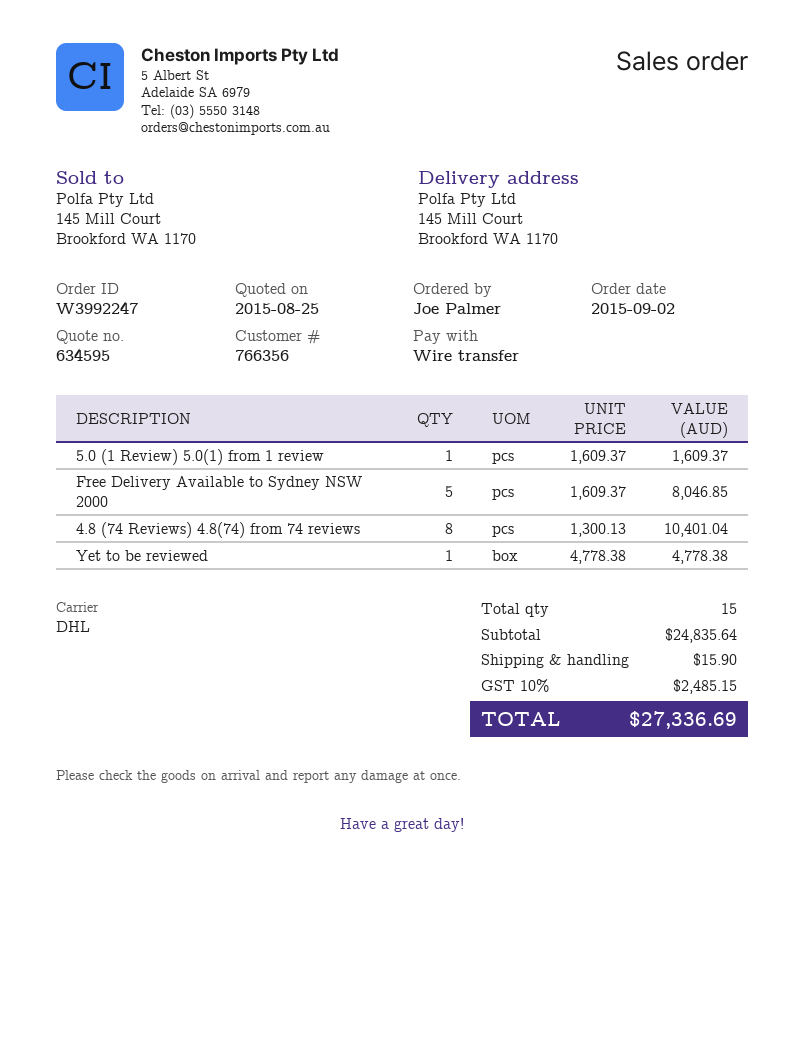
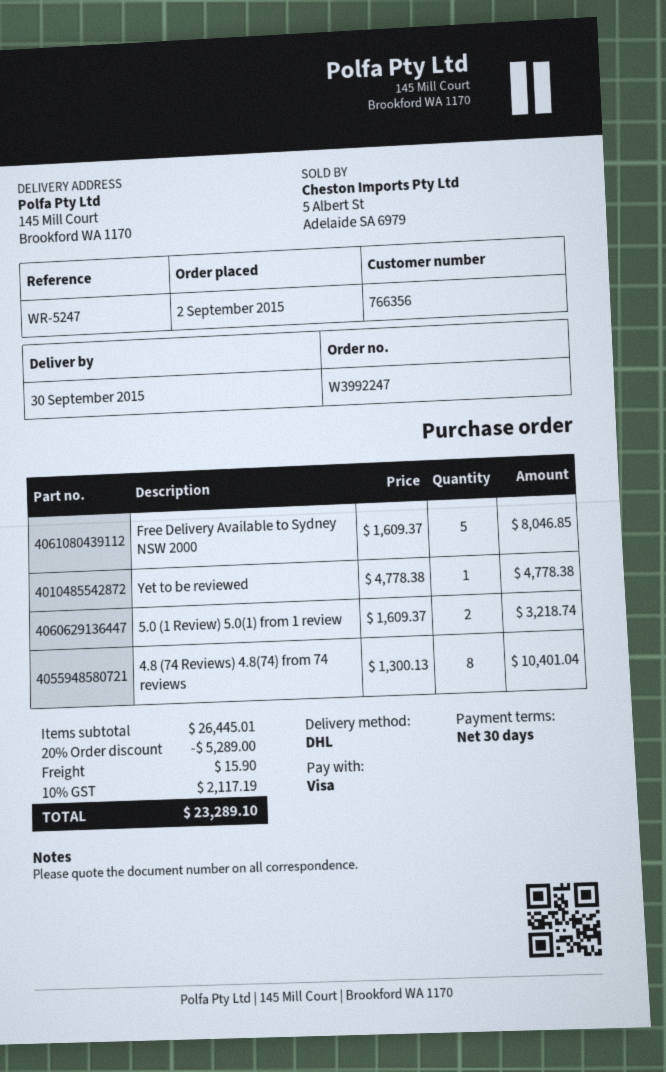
payment method: bank transfer -> Visa
5.0 (1 Review) 5.0(1) from 1 review: 1 x 1609.37 = 1609.37 -> 2 x 1609.37 = 3218.74
subtotal: 24835.64 -> 26445.01
discount: none -> 20% = 5289.00
tax: 10% = 2485.15 -> 10% = 2117.19
total: 27336.69 -> 23289.10

